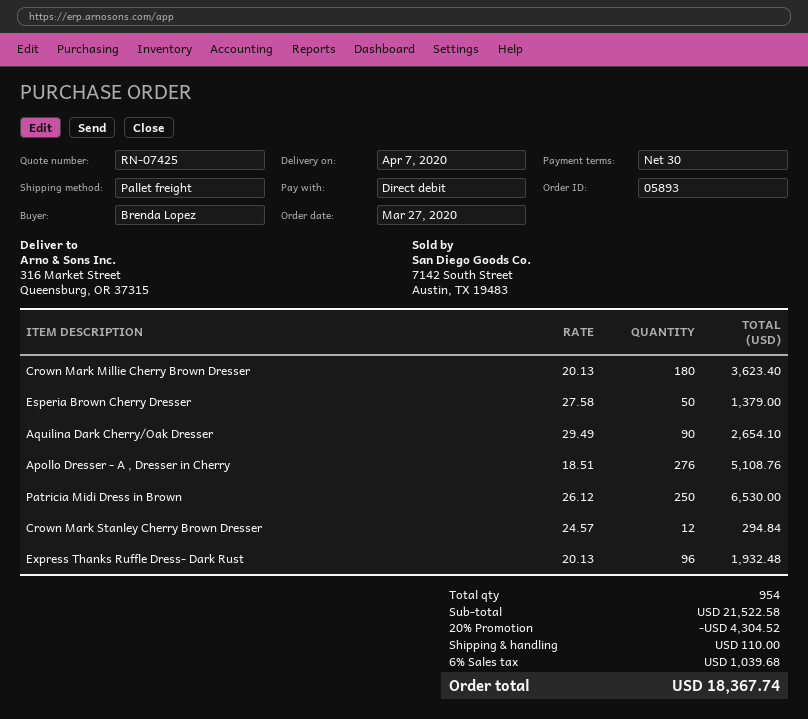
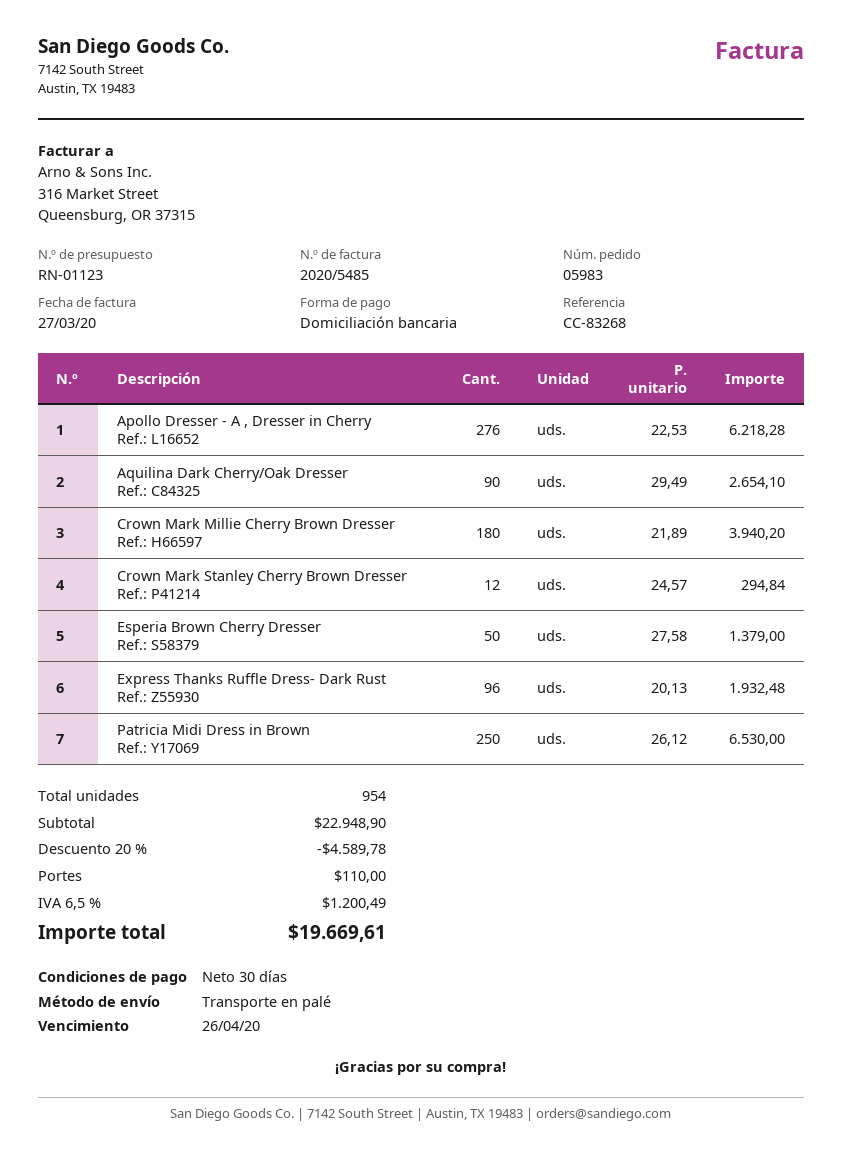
quote number: RN-07425 -> RN-01123
order number: 05893 -> 05983
Crown Mark Millie Cherry Brown Dresser: 180 x 20.13 = 3623.40 -> 180 x 21.89 = 3940.20
Apollo Dresser - A , Dresser in Cherry: 276 x 18.51 = 5108.76 -> 276 x 22.53 = 6218.28
subtotal: 21522.58 -> 22948.90
discount: 20% = 4304.52 -> 20% = 4589.78
tax: 6% = 1039.68 -> 6.5% = 1200.49
total: 18367.74 -> 19669.61

